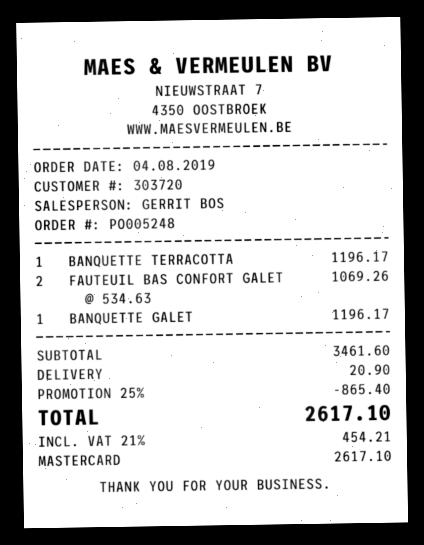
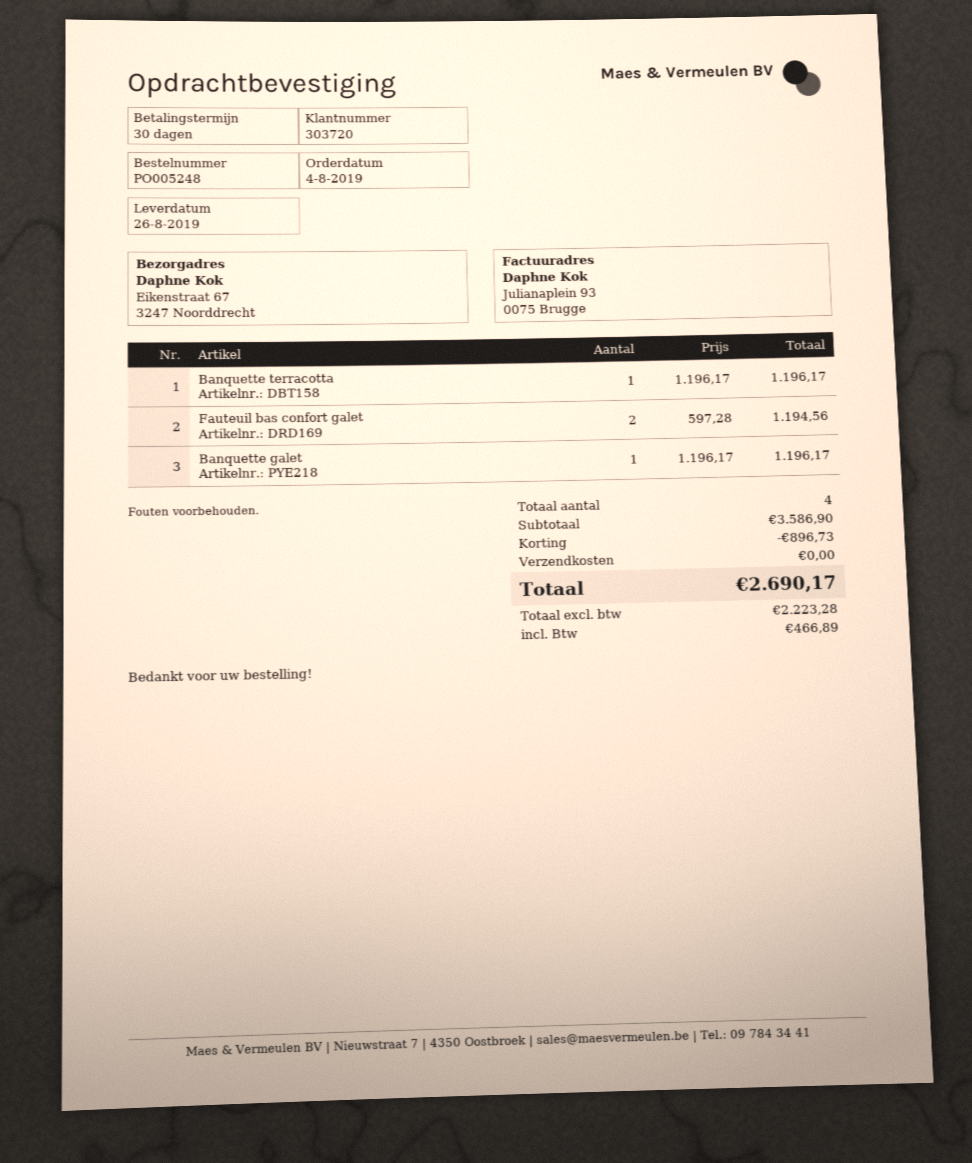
FAUTEUIL BAS CONFORT GALET: 2 x 534.63 = 1069.26 -> 2 x 597.28 = 1194.56
subtotal: 3461.60 -> 3586.90
discount: 865.40 -> 896.73
shipping: 20.90 -> 0.00
tax: 454.21 -> 466.89
total: 2617.10 -> 2690.17

